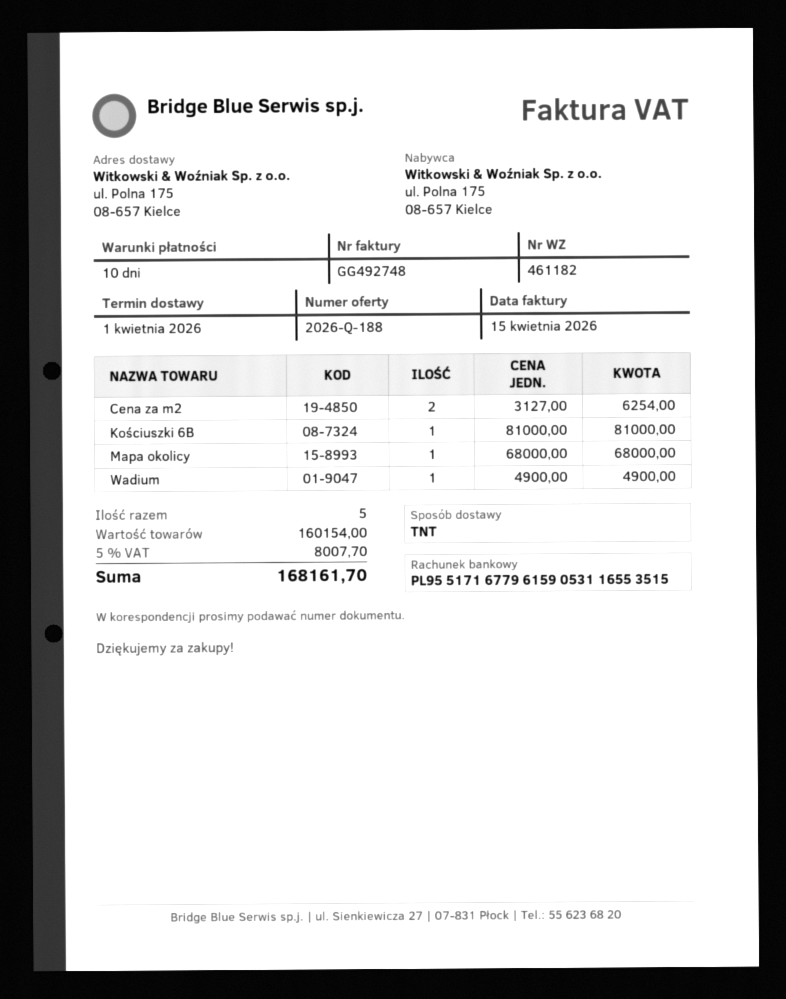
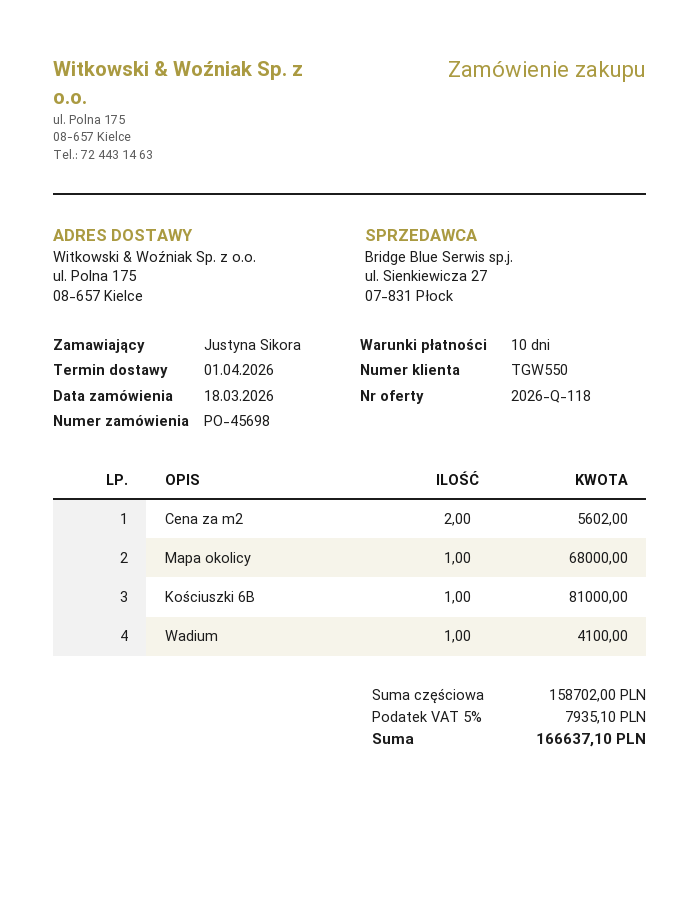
quote number: 2026-Q-188 -> 2026-Q-118
Cena za m2: 2 for 6254.00 -> 2 for 5602.00
Wadium: 1 for 4900.00 -> 1 for 4100.00
subtotal: 160154.00 -> 158702.00
tax: 5% = 8007.70 -> 5% = 7935.10
total: 168161.70 -> 166637.10

